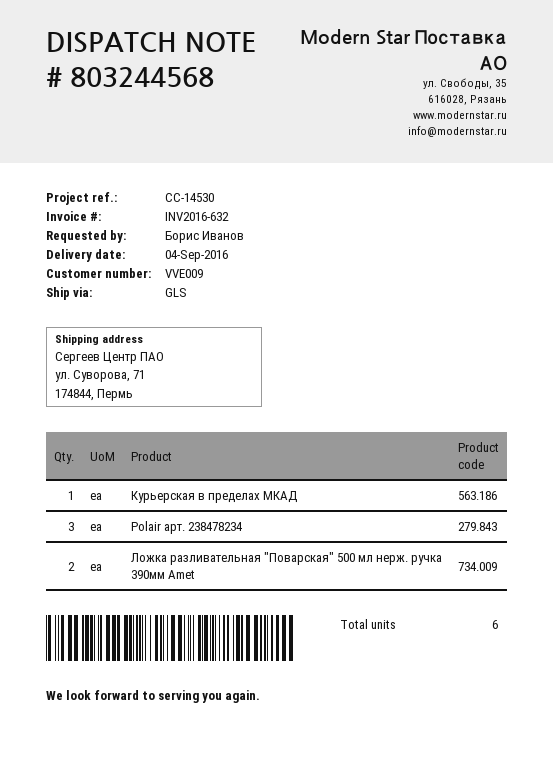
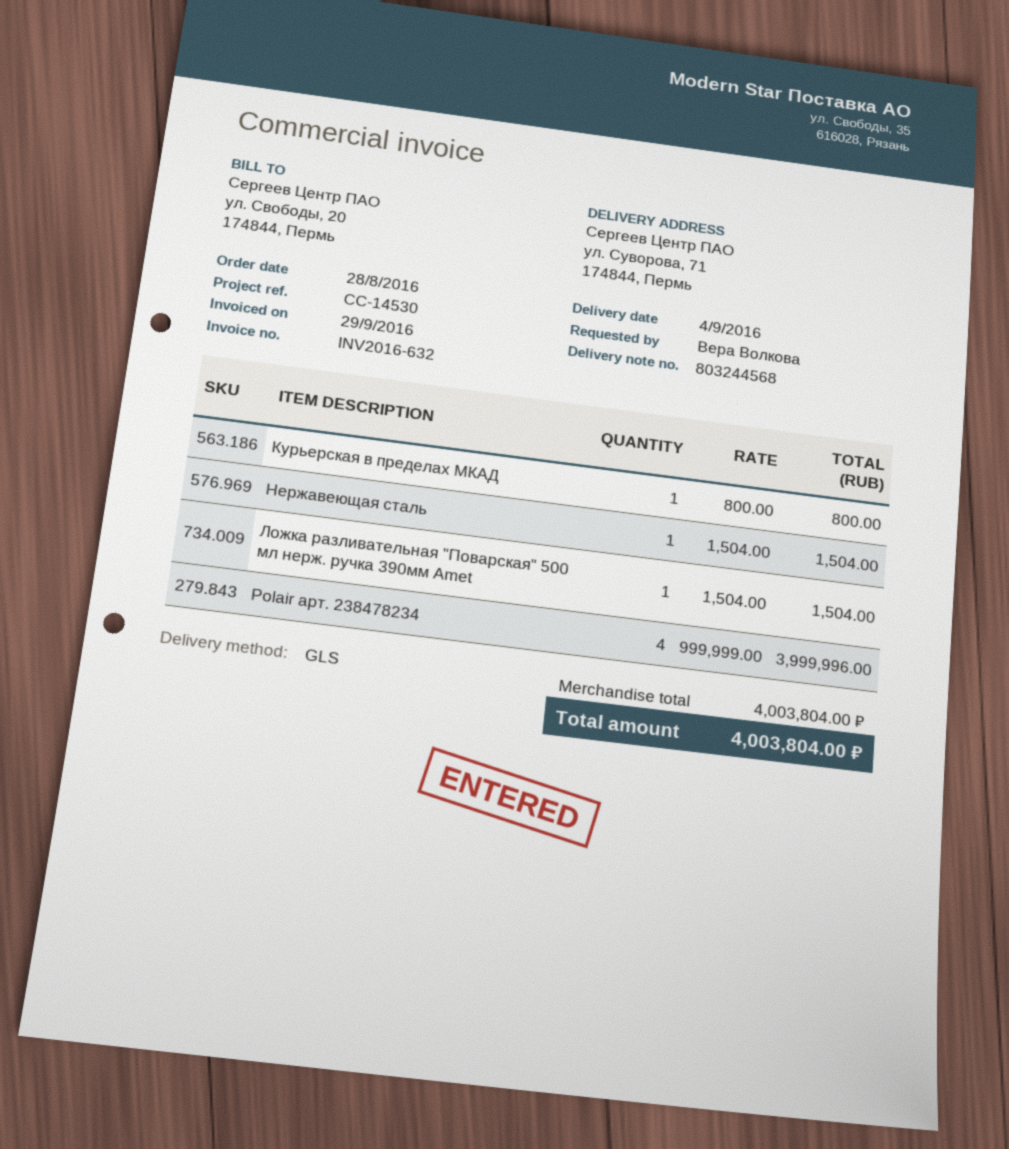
ordered by: Борис Иванов -> Вера Волкова
Polair арт. 238478234: 3 -> 4
Ложка разливательная "Поварская" 500 мл нерж. ручка 390мм Amet: 2 -> 1
Нержавеющая сталь: none -> 1

